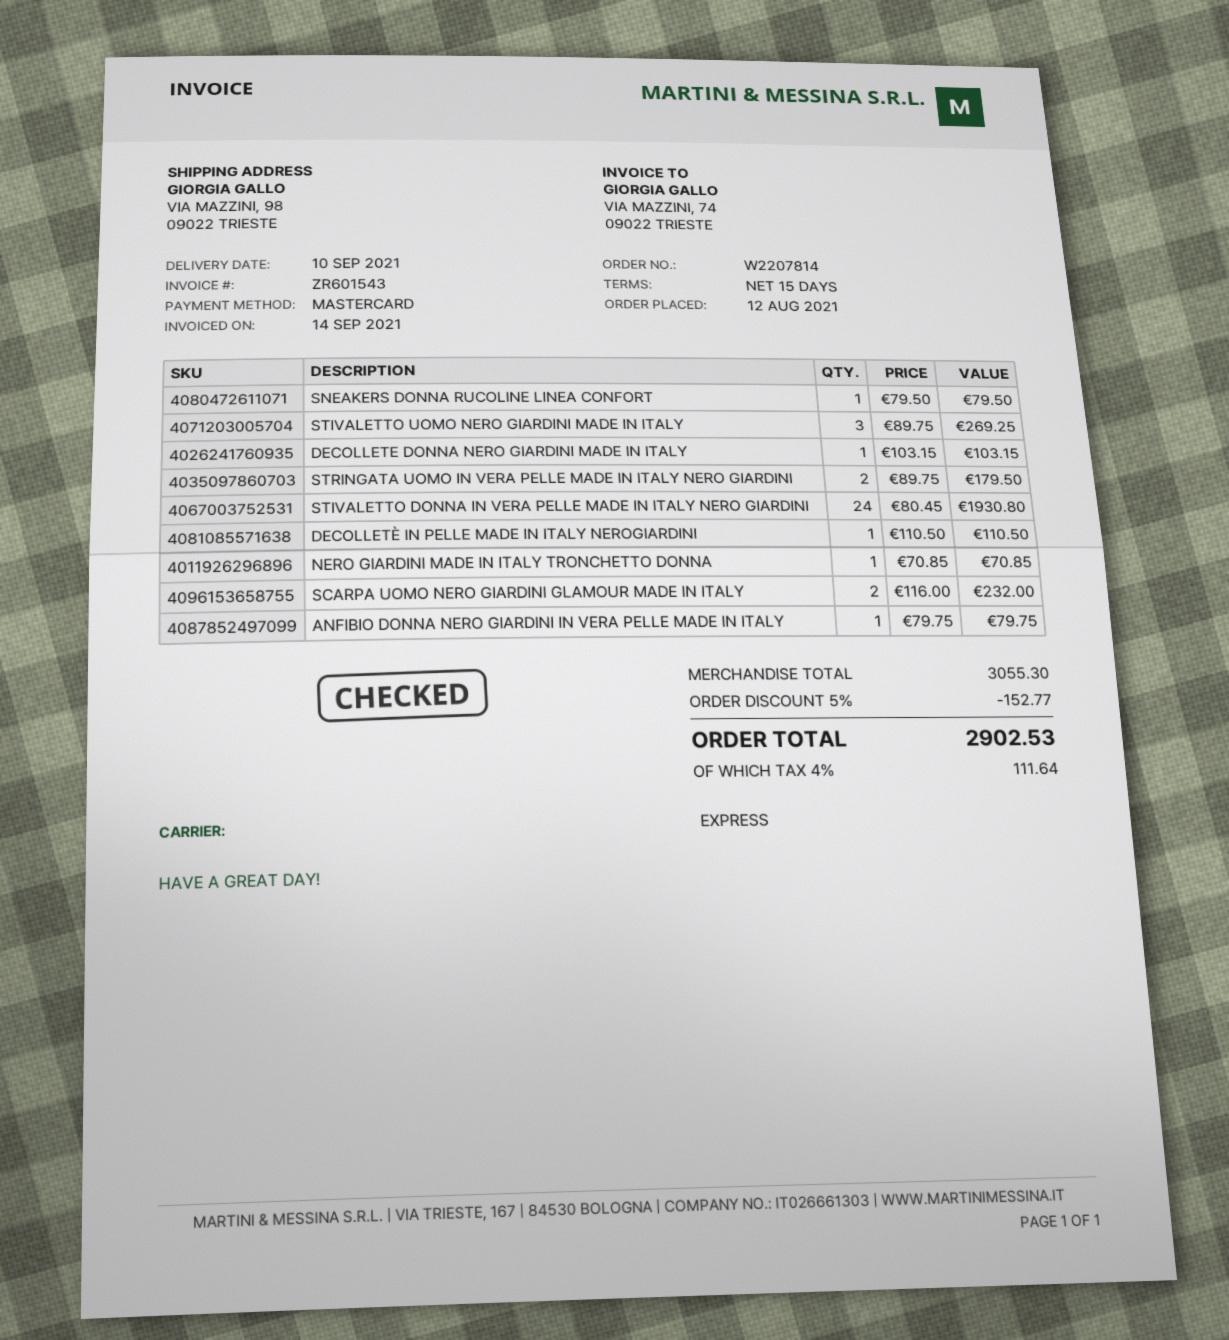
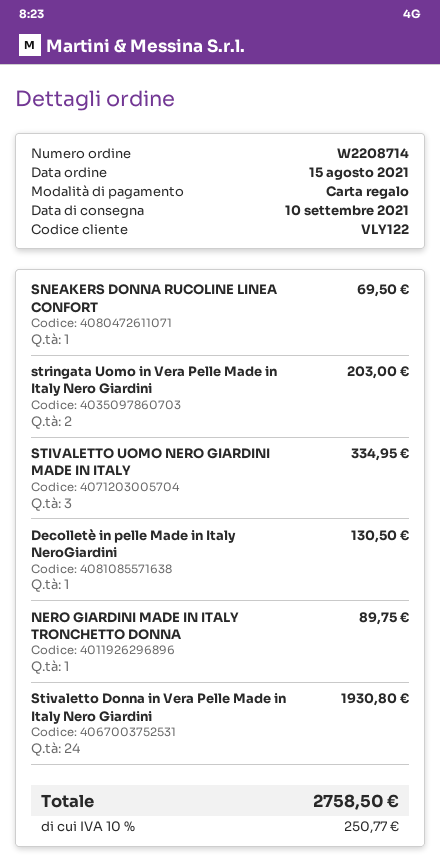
order number: W2207814 -> W2208714
order date: 2021-08-12 -> 2021-08-15
payment method: Mastercard -> gift card
SNEAKERS DONNA RUCOLINE LINEA CONFORT: 1 for 79.50 -> 1 for 69.50
STIVALETTO UOMO NERO GIARDINI MADE IN ITALY: 3 for 269.25 -> 3 for 334.95
DECOLLETE DONNA NERO GIARDINI MADE IN ITALY: 1 for 103.15 -> none
STRINGATA UOMO IN VERA PELLE MADE IN ITALY NERO GIARDINI: 2 for 179.50 -> 2 for 203.00
DECOLLETÈ IN PELLE MADE IN ITALY NEROGIARDINI: 1 for 110.50 -> 1 for 130.50
NERO GIARDINI MADE IN ITALY TRONCHETTO DONNA: 1 for 70.85 -> 1 for 89.75
SCARPA UOMO NERO GIARDINI GLAMOUR MADE IN ITALY: 2 for 232.00 -> none
ANFIBIO DONNA NERO GIARDINI IN VERA PELLE MADE IN ITALY: 1 for 79.75 -> none
discount: 5% = 152.77 -> none
tax: 4% = 111.64 -> 10% = 250.77
total: 2902.53 -> 2758.50

